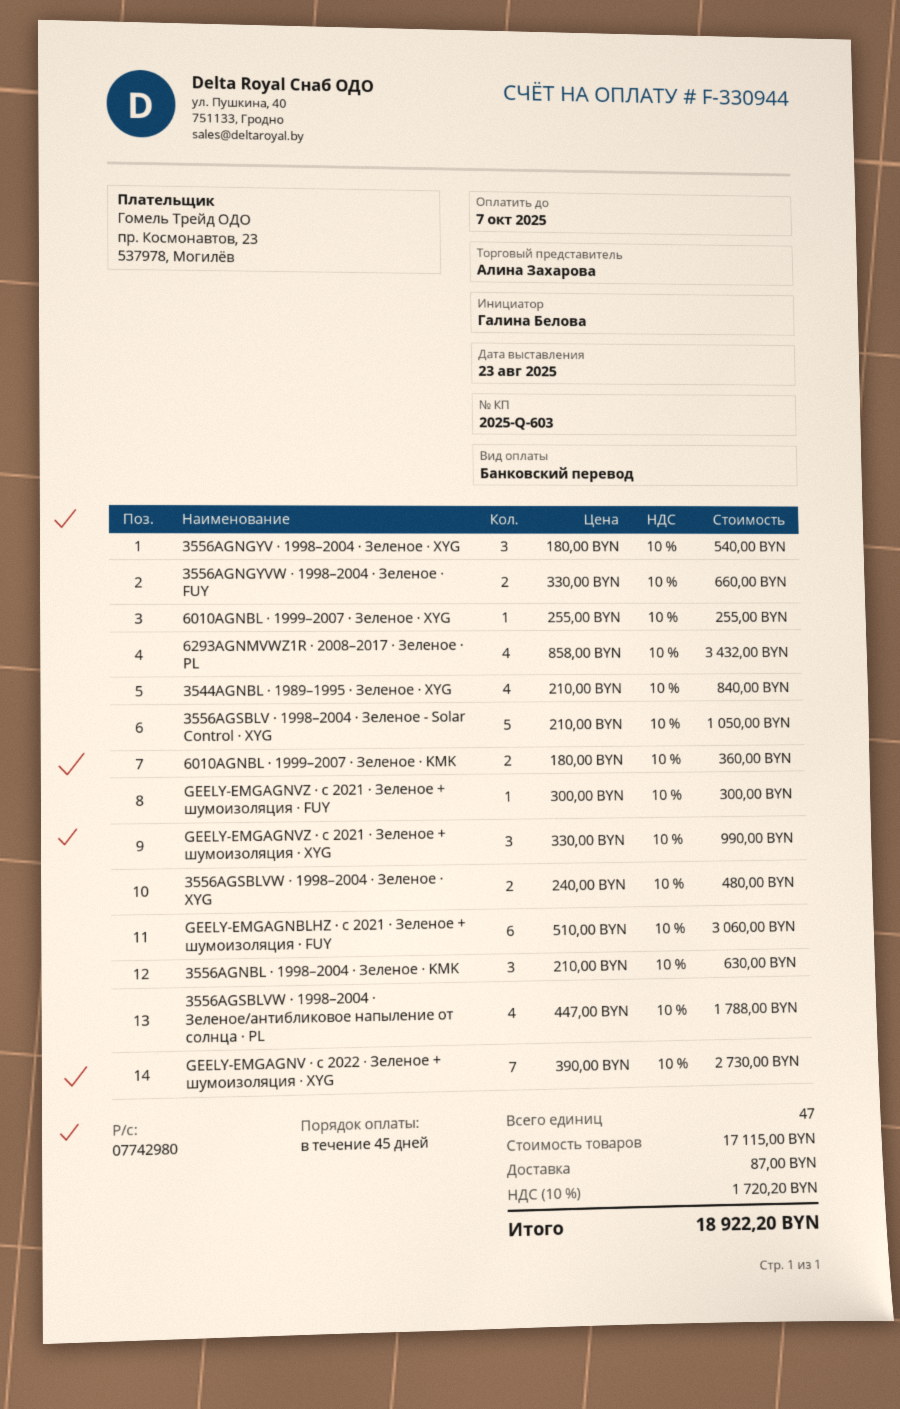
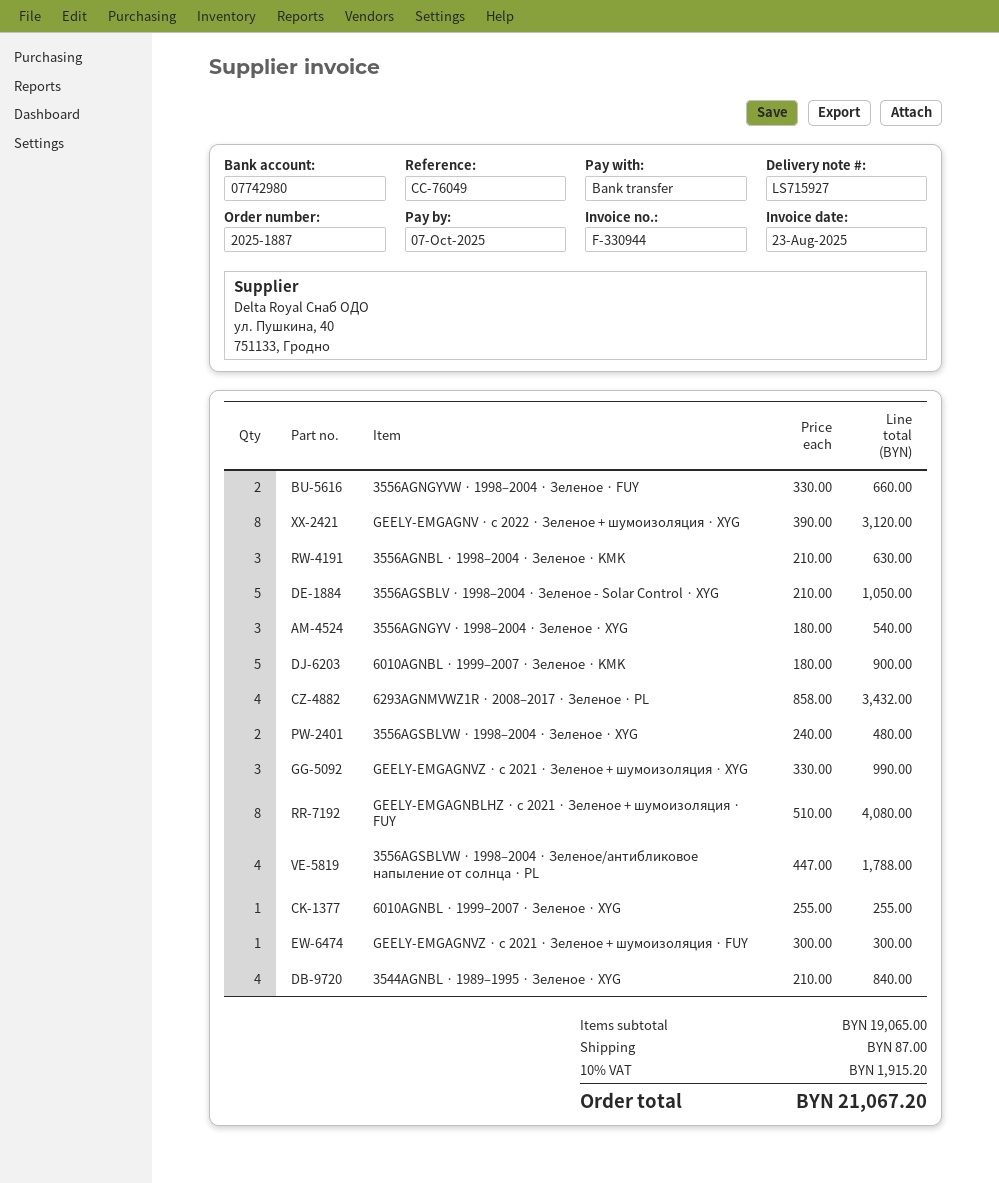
6010AGNBL · 1999–2007 · Зеленое · KMK: 2 x 180.00 = 360.00 -> 5 x 180.00 = 900.00
GEELY-EMGAGNBLHZ · с 2021 · Зеленое + шумоизоляция · FUY: 6 x 510.00 = 3060.00 -> 8 x 510.00 = 4080.00
GEELY-EMGAGNV · с 2022 · Зеленое + шумоизоляция · XYG: 7 x 390.00 = 2730.00 -> 8 x 390.00 = 3120.00
subtotal: 17115.00 -> 19065.00
tax: 10% = 1720.20 -> 10% = 1915.20
total: 18922.20 -> 21067.20

